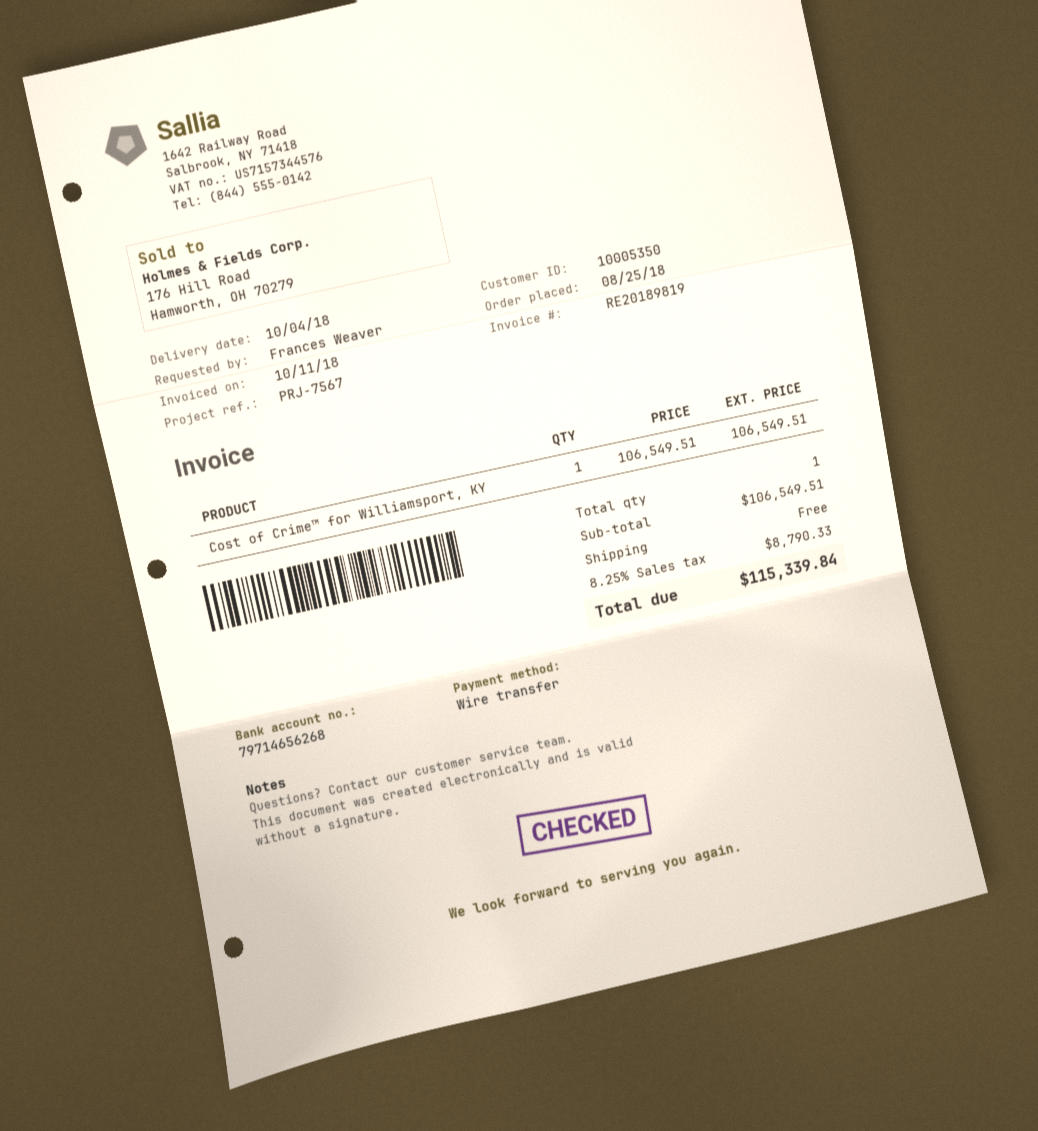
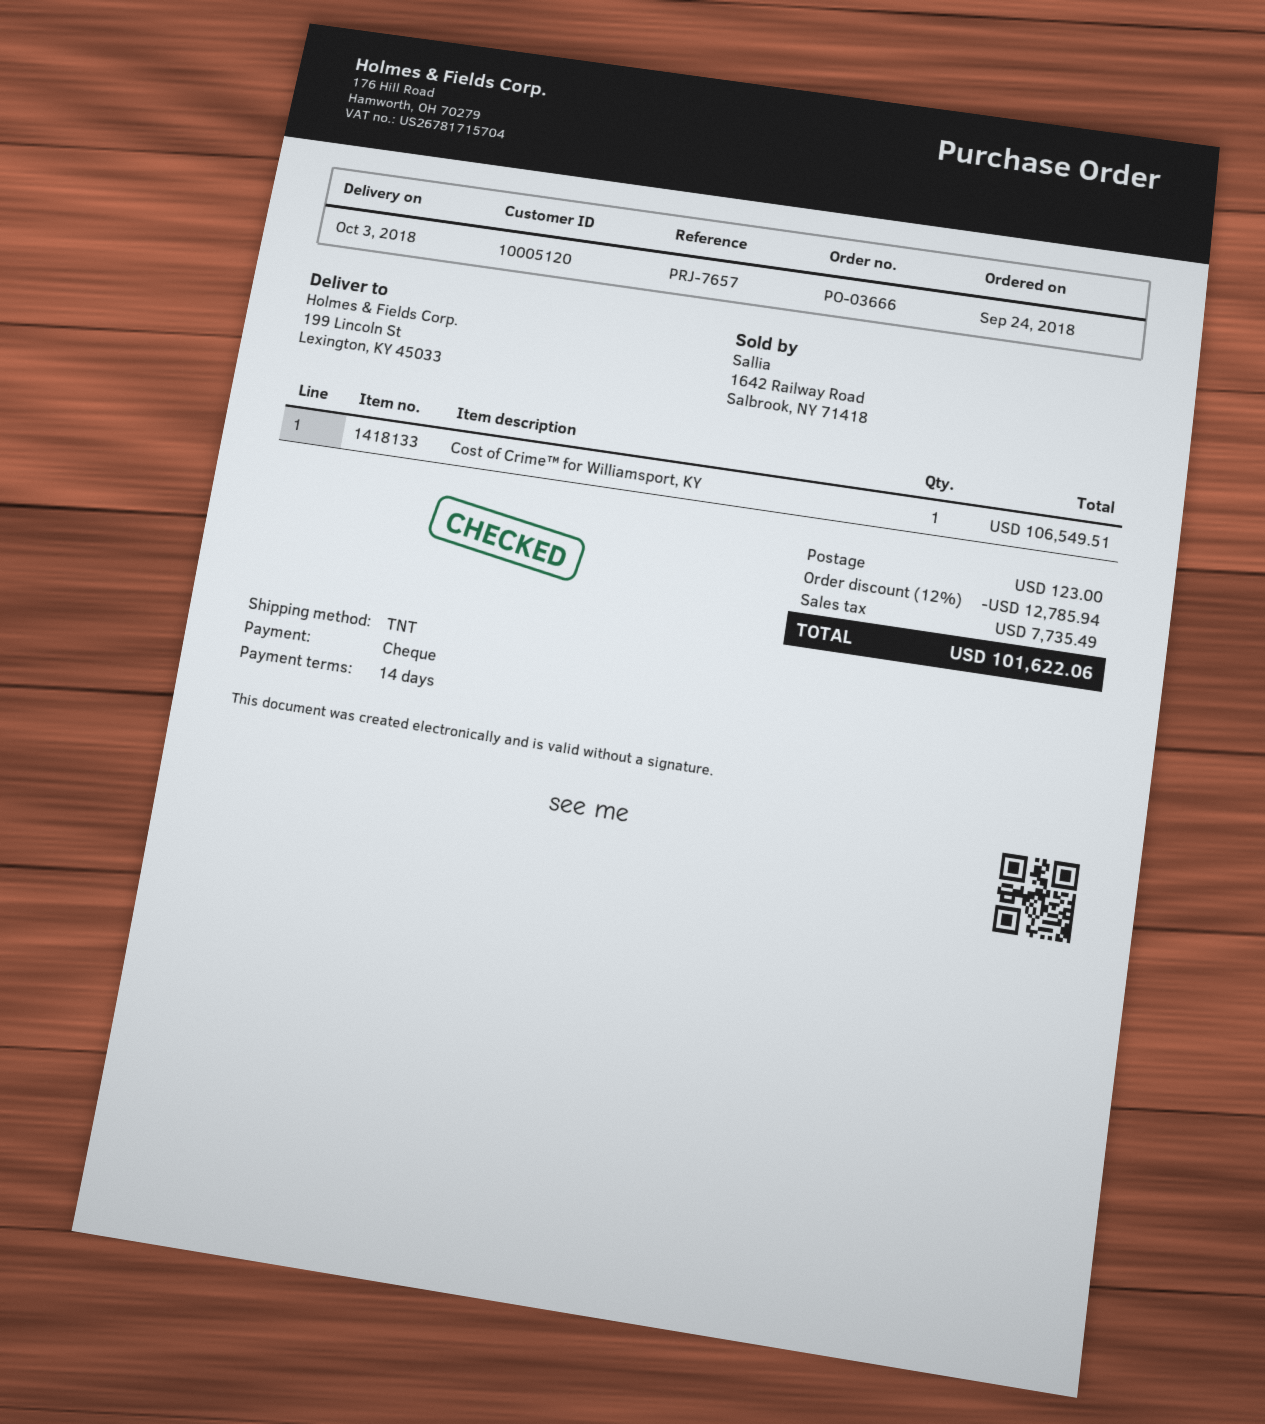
order date: 2018-08-25 -> 2018-09-24
delivery date: 2018-10-04 -> 2018-10-03
customer number: 10005350 -> 10005120
reference: PRJ-7567 -> PRJ-7657
payment method: bank transfer -> cheque
discount: none -> 12% = 12785.94
shipping: 0.00 -> 123.00
tax: 8790.33 -> 7735.49
total: 115339.84 -> 101622.06

